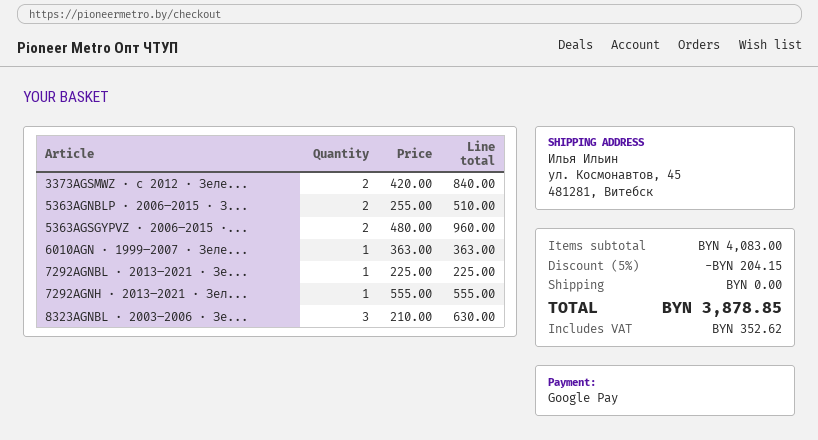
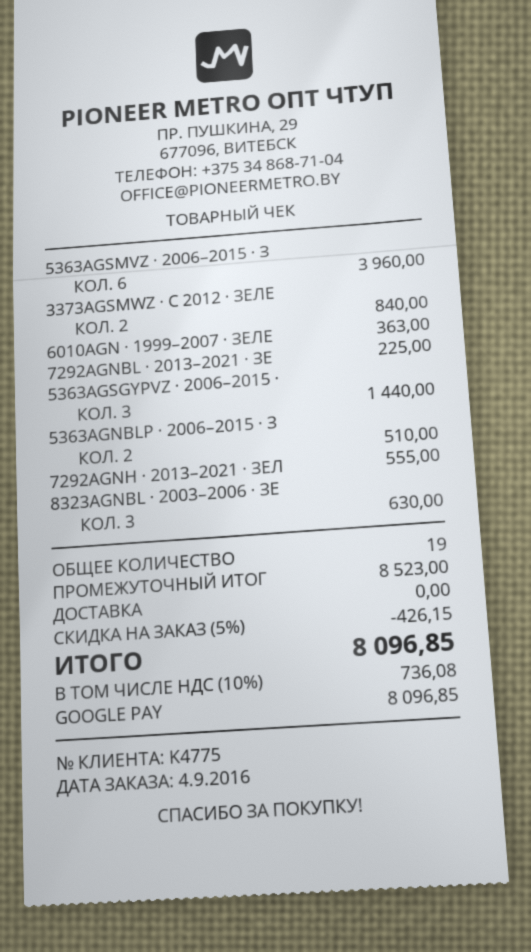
5363AGSGYPVZ · 2006–2015 ·...: 2 for 960.00 -> 3 for 1440.00
5363AGSMVZ · 2006–2015 · З: none -> 6 for 3960.00
subtotal: 4083.00 -> 8523.00
discount: 5% = 204.15 -> 5% = 426.15
tax: 352.62 -> 736.08
total: 3878.85 -> 8096.85

